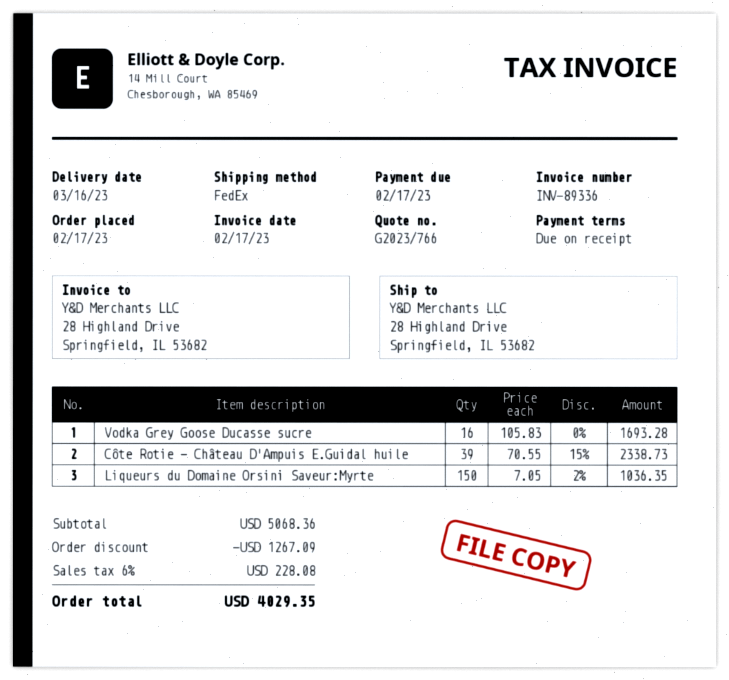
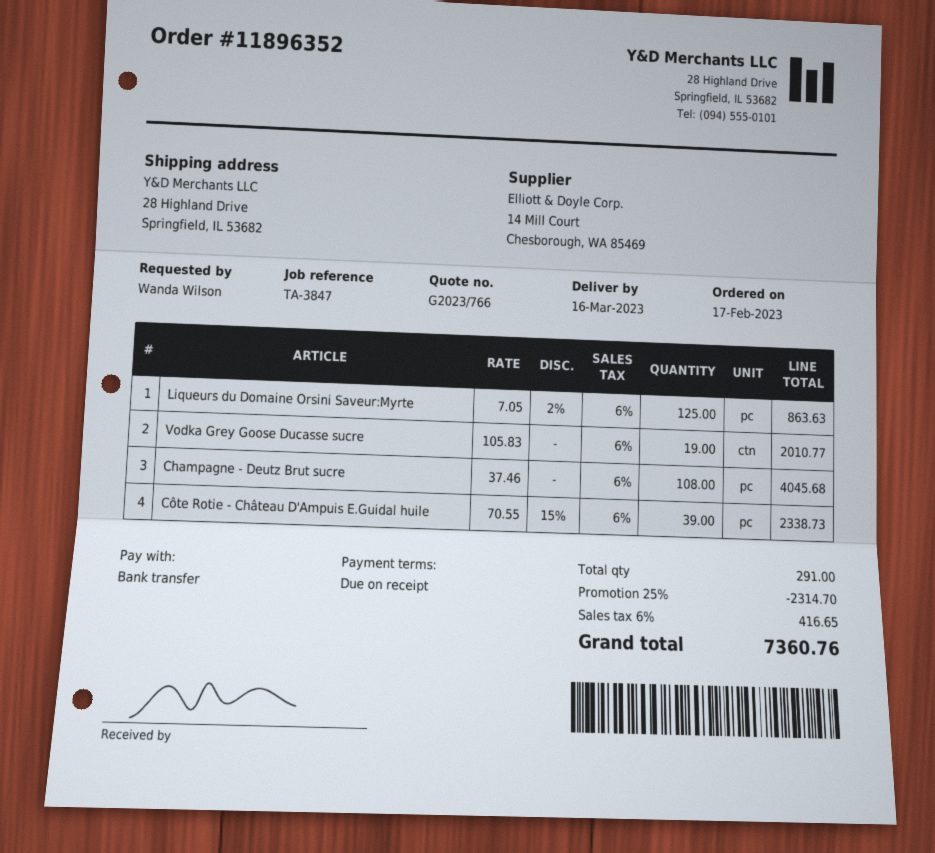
Vodka Grey Goose Ducasse sucre: 16 x 105.83 = 1693.28 -> 19 x 105.83 = 2010.77
Liqueurs du Domaine Orsini Saveur:Myrte: 150 x 7.05 - 2% = 1036.35 -> 125 x 7.05 - 2% = 863.63
Champagne - Deutz Brut sucre: none -> 108 x 37.46 = 4045.68
discount: 1267.09 -> 2314.70
tax: 6% = 228.08 -> 6% = 416.65
total: 4029.35 -> 7360.76

